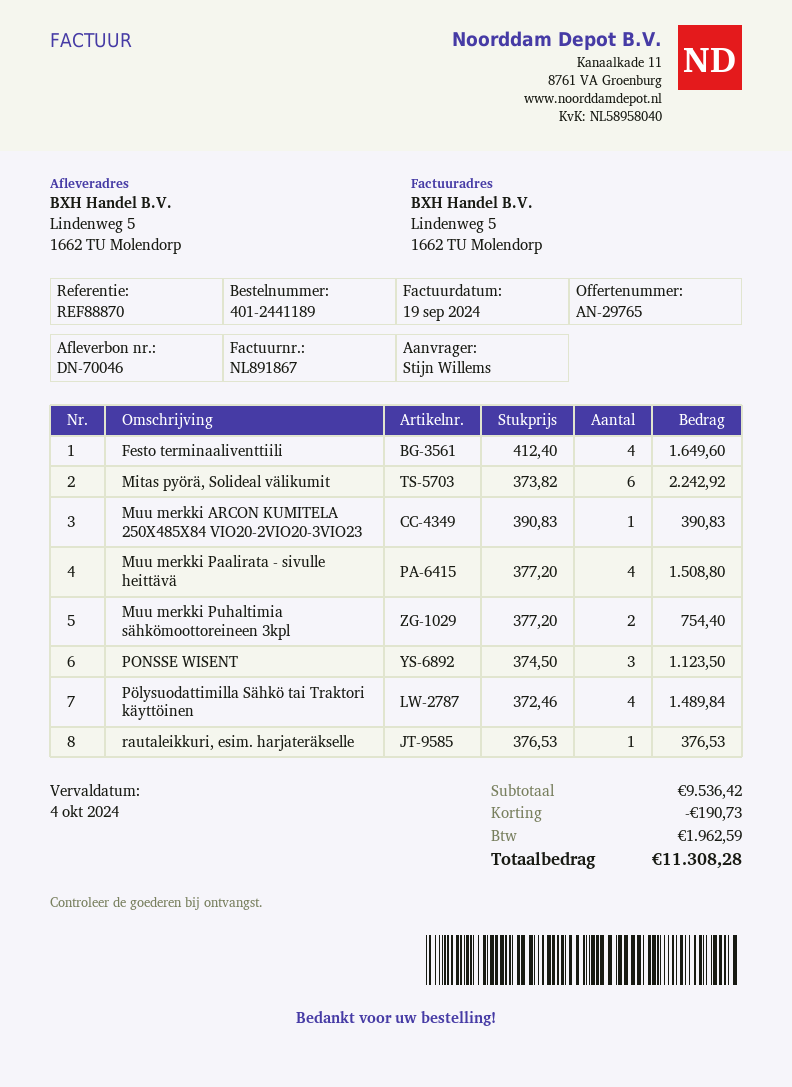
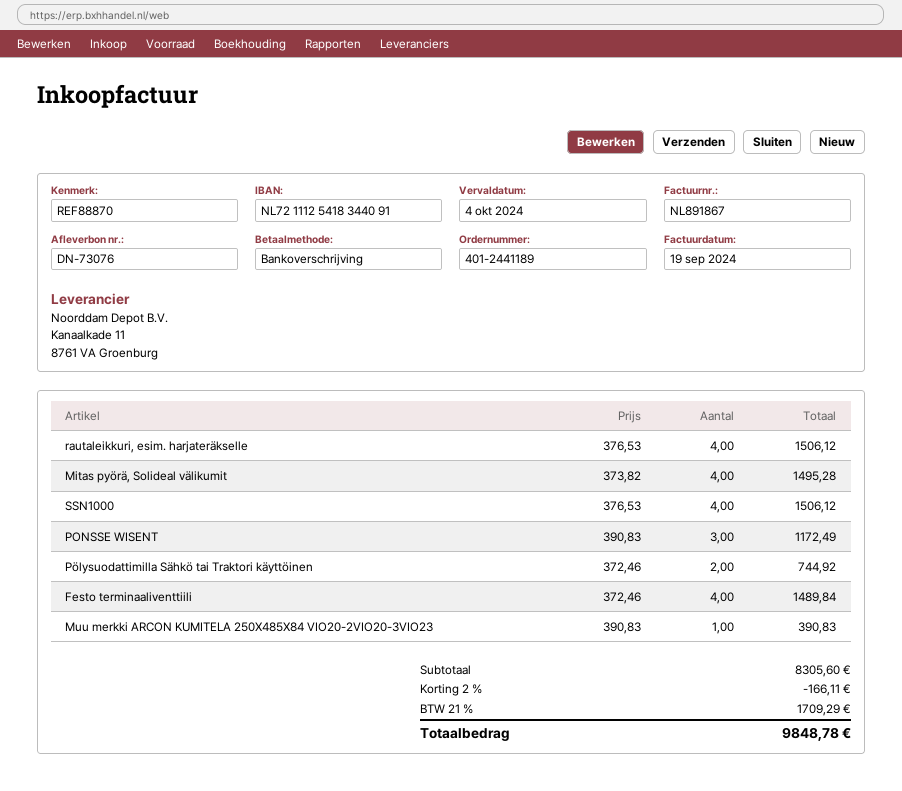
delivery note number: DN-70046 -> DN-73076
Festo terminaaliventtiili: 4 x 412.40 = 1649.60 -> 4 x 372.46 = 1489.84
Mitas pyörä, Solideal välikumit: 6 x 373.82 = 2242.92 -> 4 x 373.82 = 1495.28
Muu merkki Paalirata - sivulle heittävä: 4 x 377.20 = 1508.80 -> none
Muu merkki Puhaltimia sähkömoottoreineen 3kpl: 2 x 377.20 = 754.40 -> none
PONSSE WISENT: 3 x 374.50 = 1123.50 -> 3 x 390.83 = 1172.49
Pölysuodattimilla Sähkö tai Traktori käyttöinen: 4 x 372.46 = 1489.84 -> 2 x 372.46 = 744.92
rautaleikkuri, esim. harjateräkselle: 1 x 376.53 = 376.53 -> 4 x 376.53 = 1506.12
SSN1000: none -> 4 x 376.53 = 1506.12
subtotal: 9536.42 -> 8305.60
discount: 190.73 -> 166.11
tax: 1962.59 -> 1709.29
total: 11308.28 -> 9848.78

